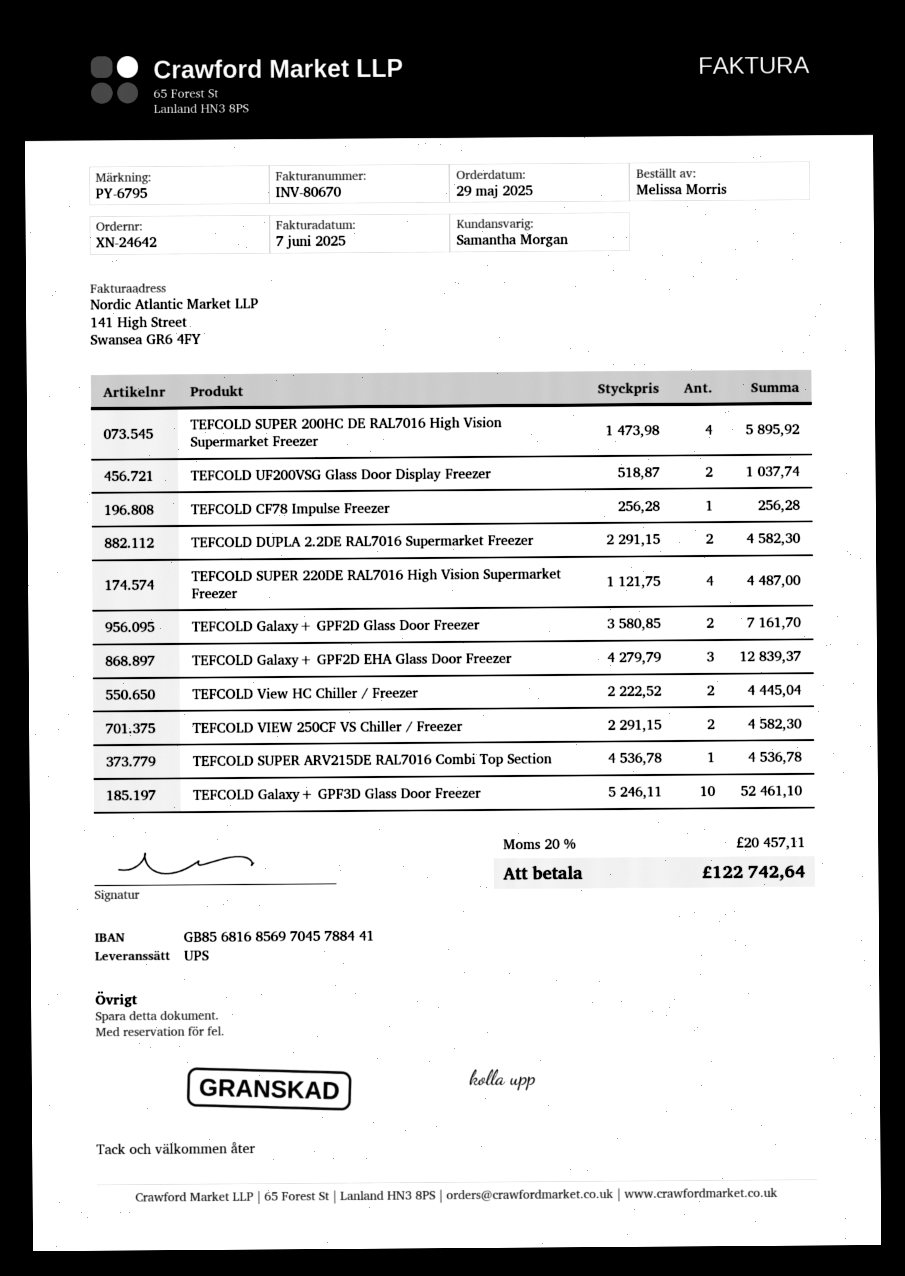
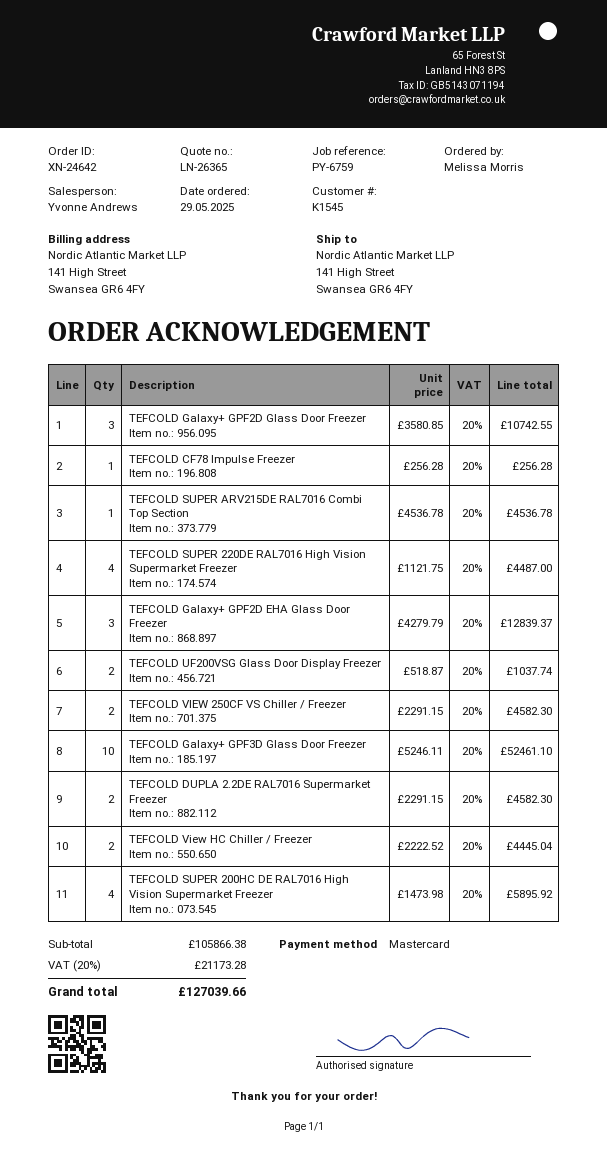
reference: PY-6795 -> PY-6759
sales rep: Samantha Morgan -> Yvonne Andrews
TEFCOLD Galaxy+ GPF2D Glass Door Freezer: 2 x 3580.85 = 7161.70 -> 3 x 3580.85 = 10742.55
tax: 20% = 20457.11 -> 20% = 21173.28
total: 122742.64 -> 127039.66

